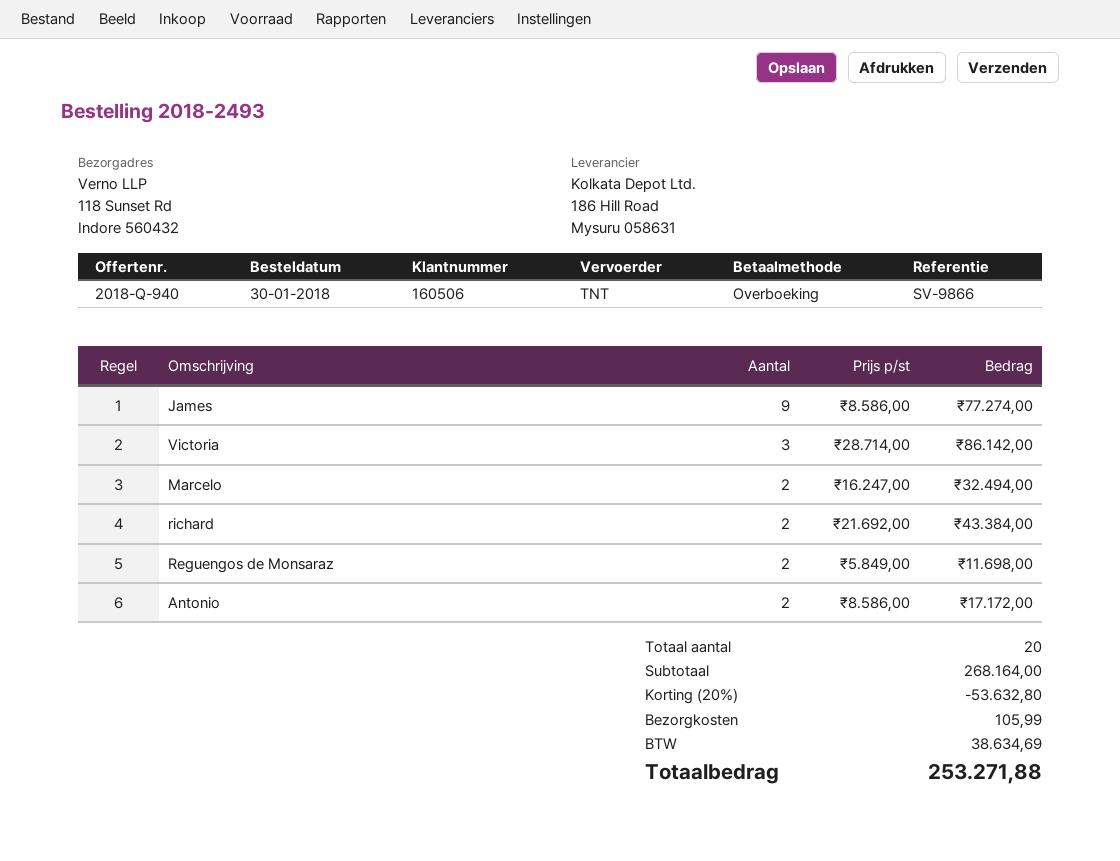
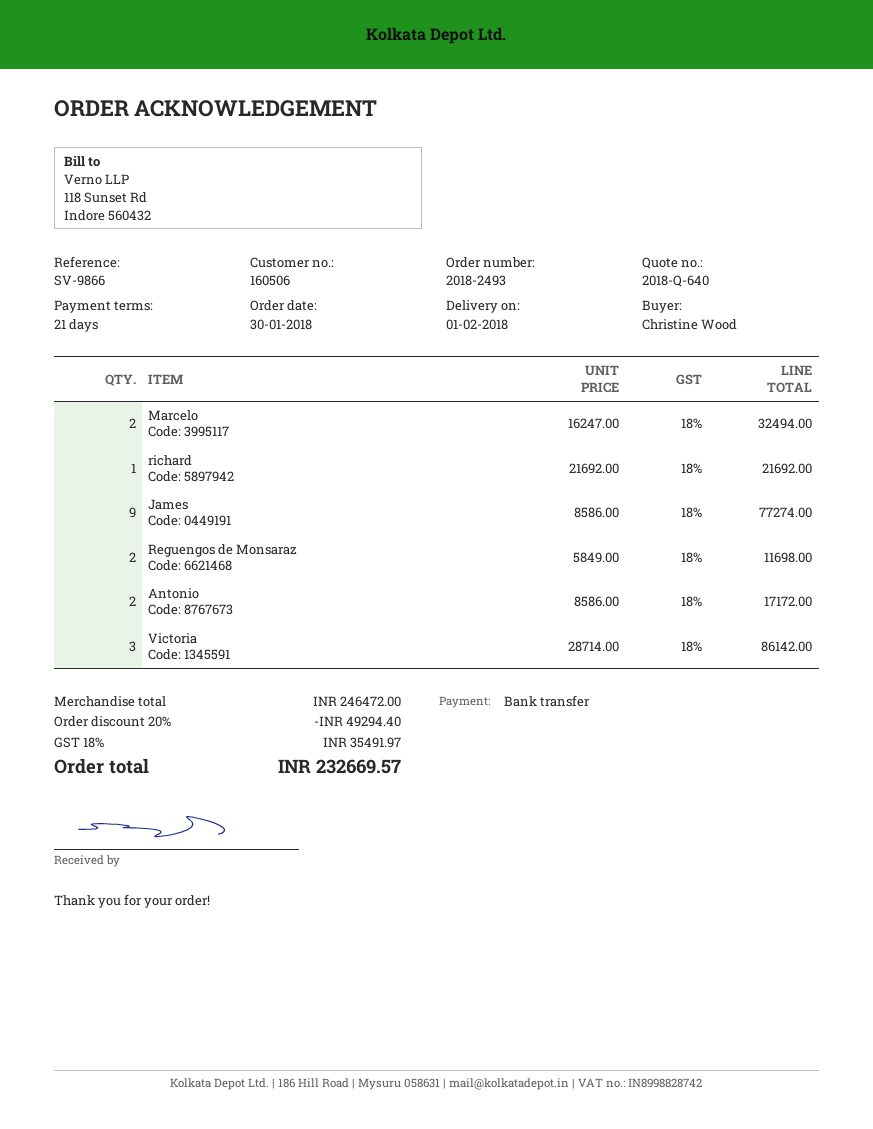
quote number: 2018-Q-940 -> 2018-Q-640
richard: 2 x 21692.00 = 43384.00 -> 1 x 21692.00 = 21692.00
subtotal: 268164.00 -> 246472.00
discount: 20% = 53632.80 -> 20% = 49294.40
shipping: 105.99 -> none
tax: 38634.69 -> 35491.97
total: 253271.88 -> 232669.57

